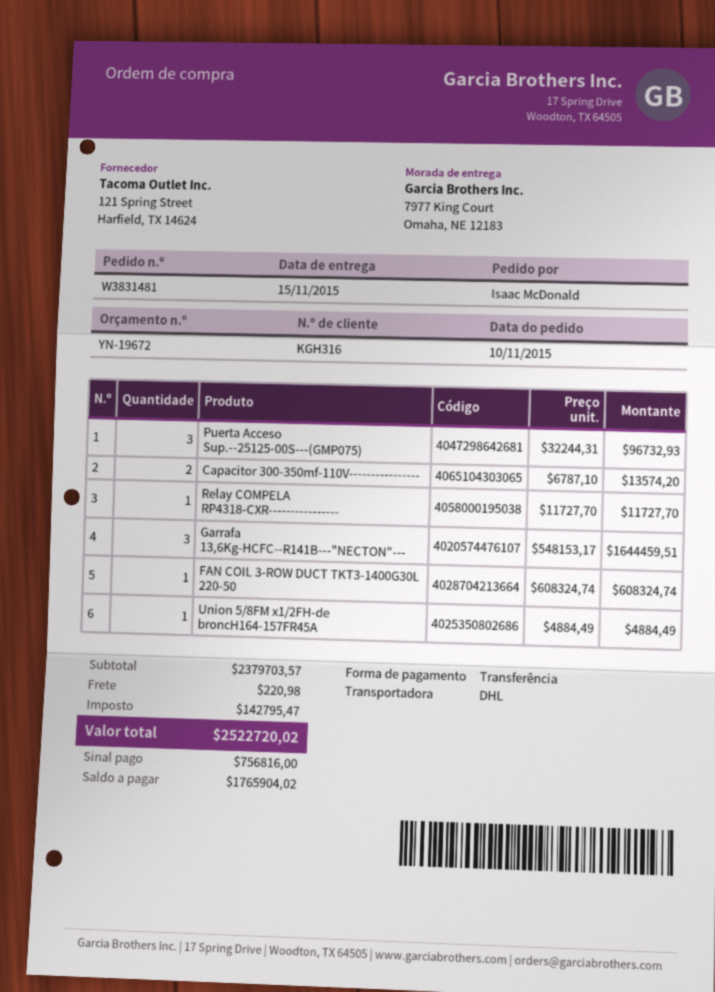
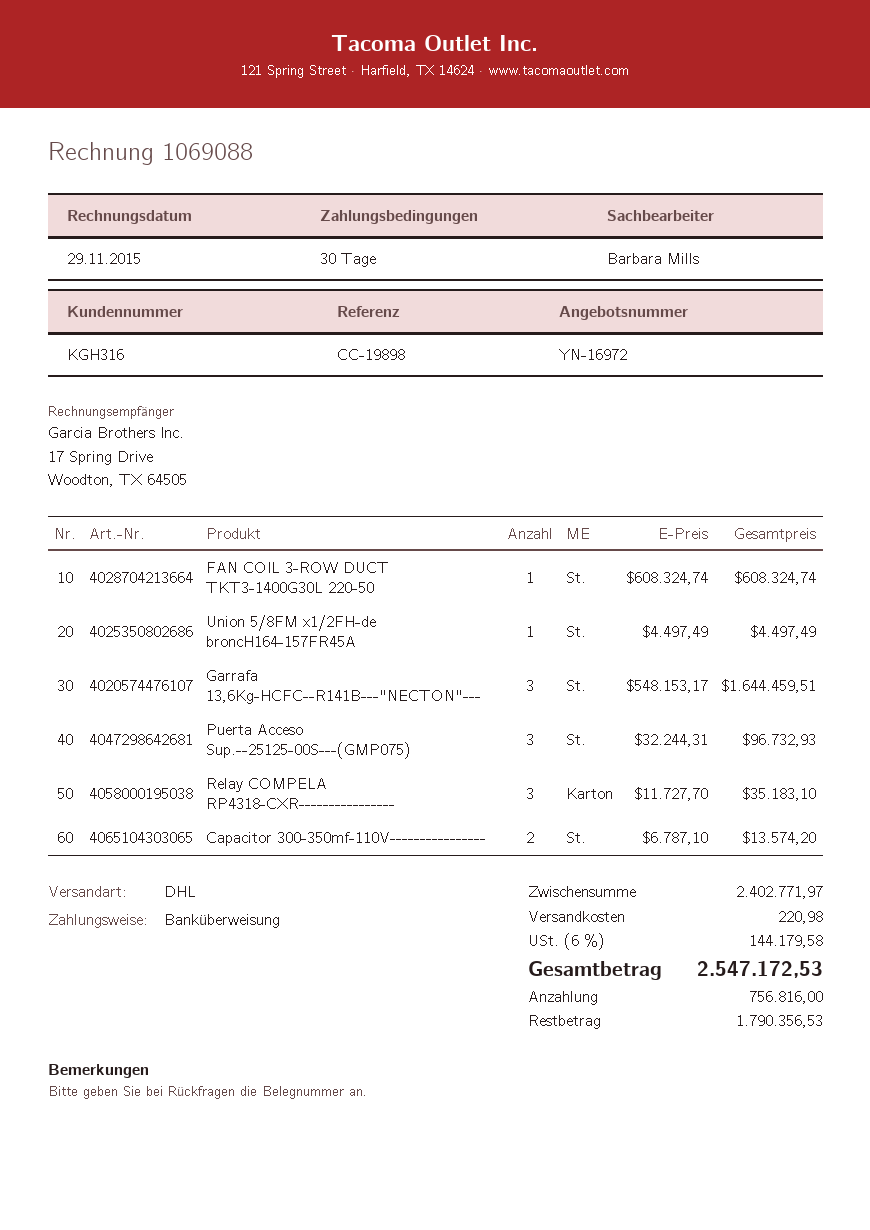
quote number: YN-19672 -> YN-16972
Relay COMPELA RP4318-CXR----------------: 1 x 11727.70 = 11727.70 -> 3 x 11727.70 = 35183.10
Union 5/8FM x1/2FH-de broncH164-157FR45A: 1 x 4884.49 = 4884.49 -> 1 x 4497.49 = 4497.49
subtotal: 2379703.57 -> 2402771.97
tax: 142795.47 -> 144179.58
total: 2522720.02 -> 2547172.53
balance: 1765904.02 -> 1790356.53

